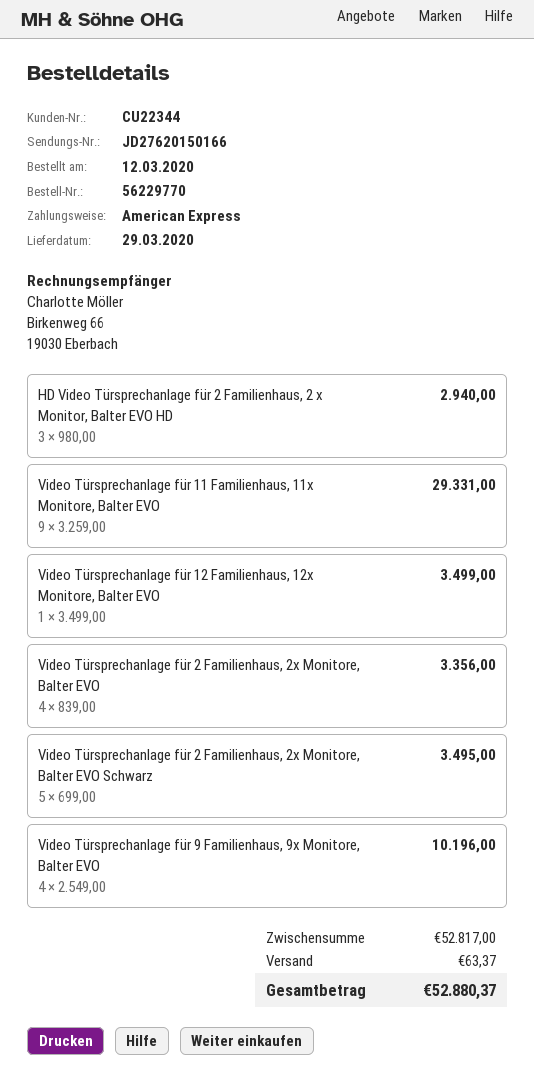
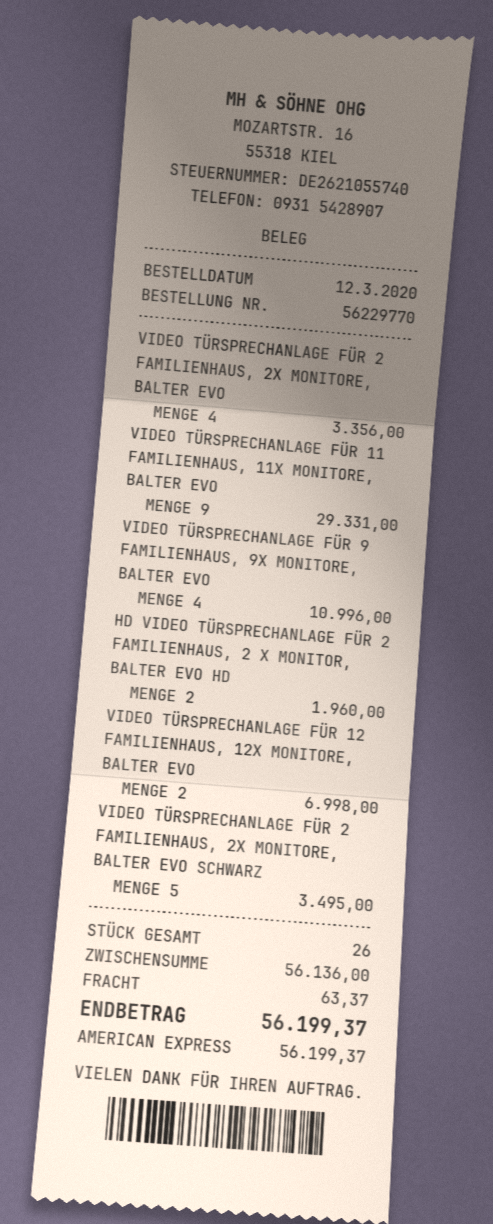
HD Video Türsprechanlage für 2 Familienhaus, 2 x Monitor, Balter EVO HD: 3 for 2940.00 -> 2 for 1960.00
Video Türsprechanlage für 12 Familienhaus, 12x Monitore, Balter EVO: 1 for 3499.00 -> 2 for 6998.00
Video Türsprechanlage für 9 Familienhaus, 9x Monitore, Balter EVO: 4 for 10196.00 -> 4 for 10996.00
subtotal: 52817.00 -> 56136.00
total: 52880.37 -> 56199.37

